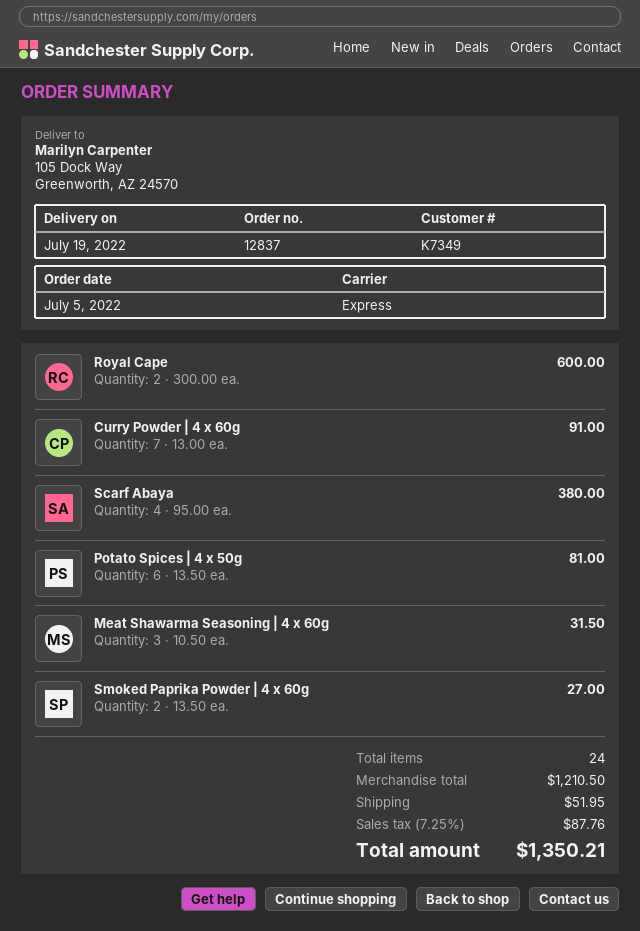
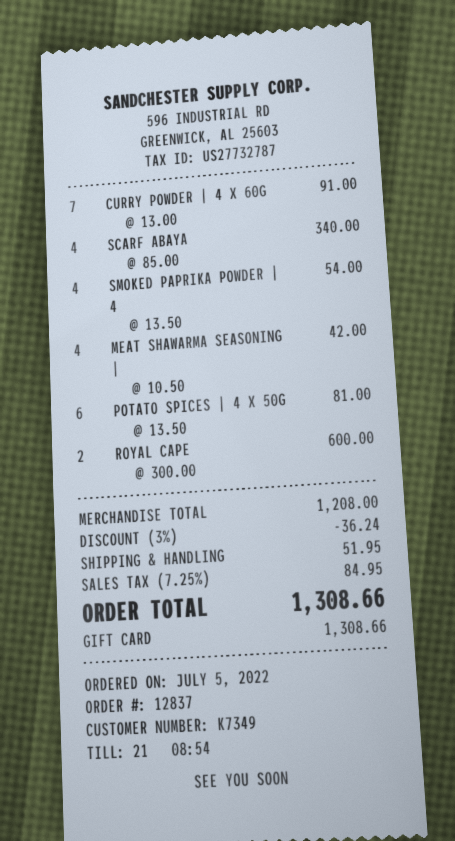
Scarf Abaya: 4 x 95.00 = 380.00 -> 4 x 85.00 = 340.00
Meat Shawarma Seasoning | 4 x 60g: 3 x 10.50 = 31.50 -> 4 x 10.50 = 42.00
Smoked Paprika Powder | 4 x 60g: 2 x 13.50 = 27.00 -> 4 x 13.50 = 54.00
subtotal: 1210.50 -> 1208.00
discount: none -> 3% = 36.24
tax: 7.25% = 87.76 -> 7.25% = 84.95
total: 1350.21 -> 1308.66

